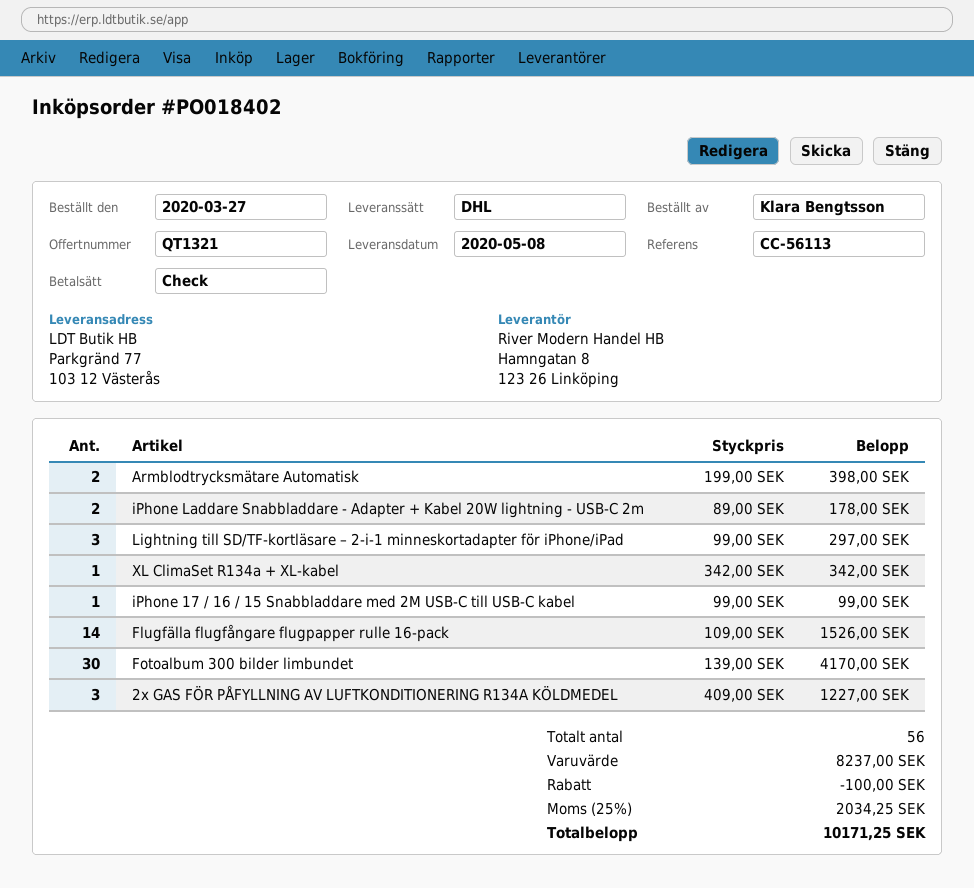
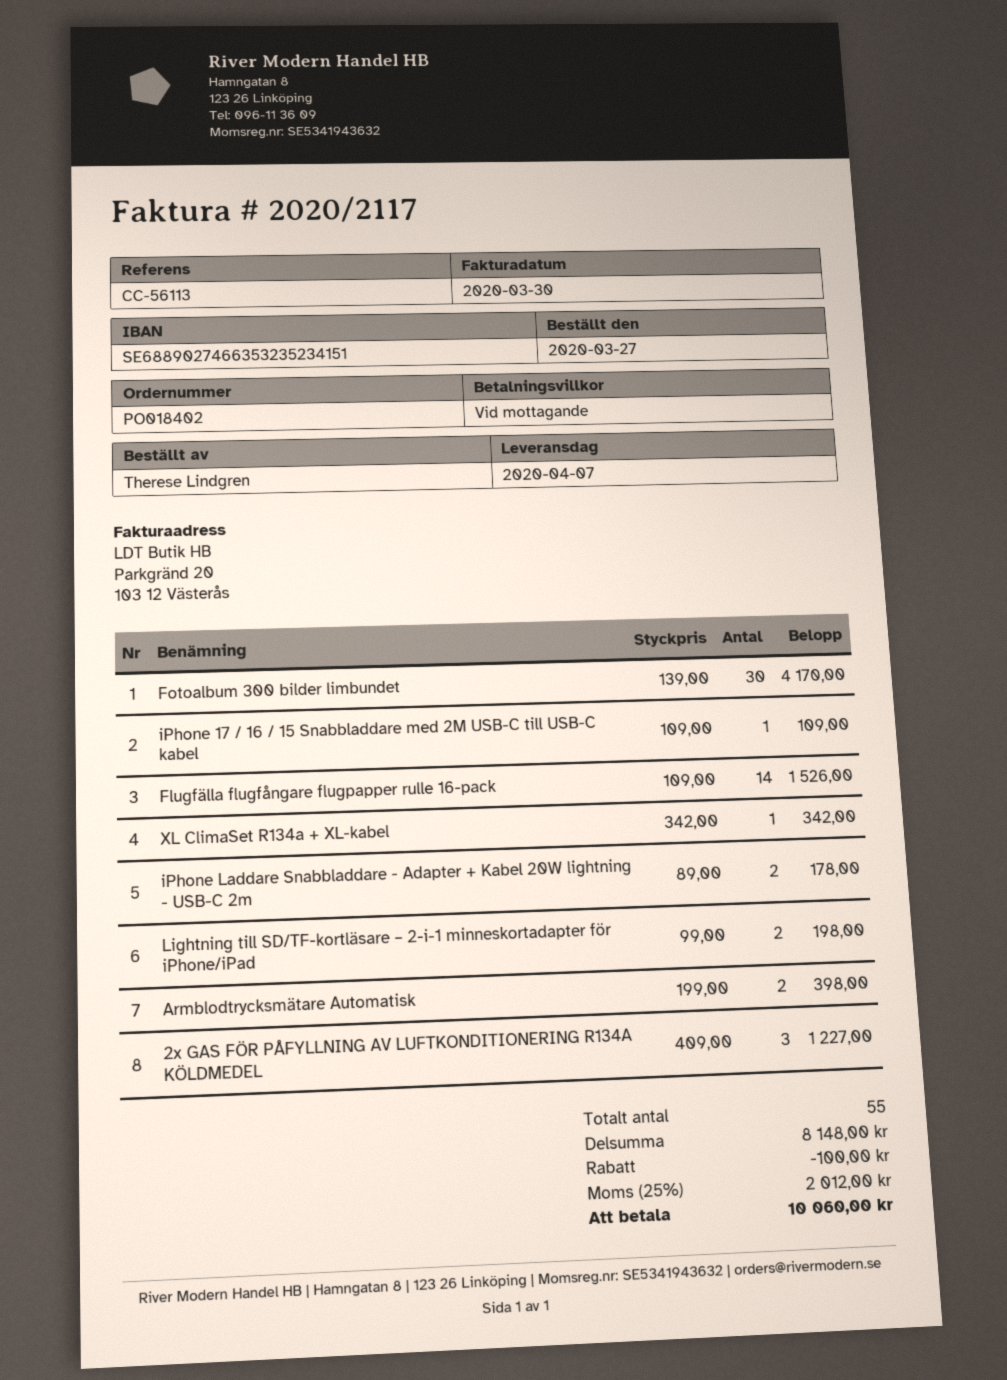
delivery date: 2020-05-08 -> 2020-04-07
ordered by: Klara Bengtsson -> Therese Lindgren
Lightning till SD/TF-kortläsare – 2-i-1 minneskortadapter för iPhone/iPad: 3 x 99.00 = 297.00 -> 2 x 99.00 = 198.00
iPhone 17 / 16 / 15 Snabbladdare med 2M USB-C till USB-C kabel: 1 x 99.00 = 99.00 -> 1 x 109.00 = 109.00
total quantity: 56 -> 55
subtotal: 8237.00 -> 8148.00
tax: 25% = 2034.25 -> 25% = 2012.00
total: 10171.25 -> 10060.00

